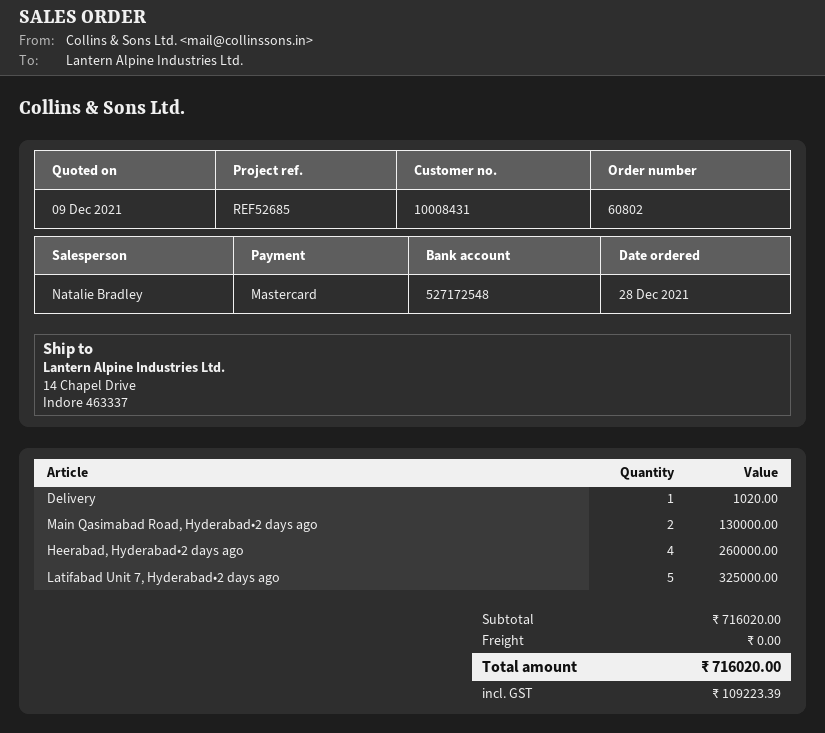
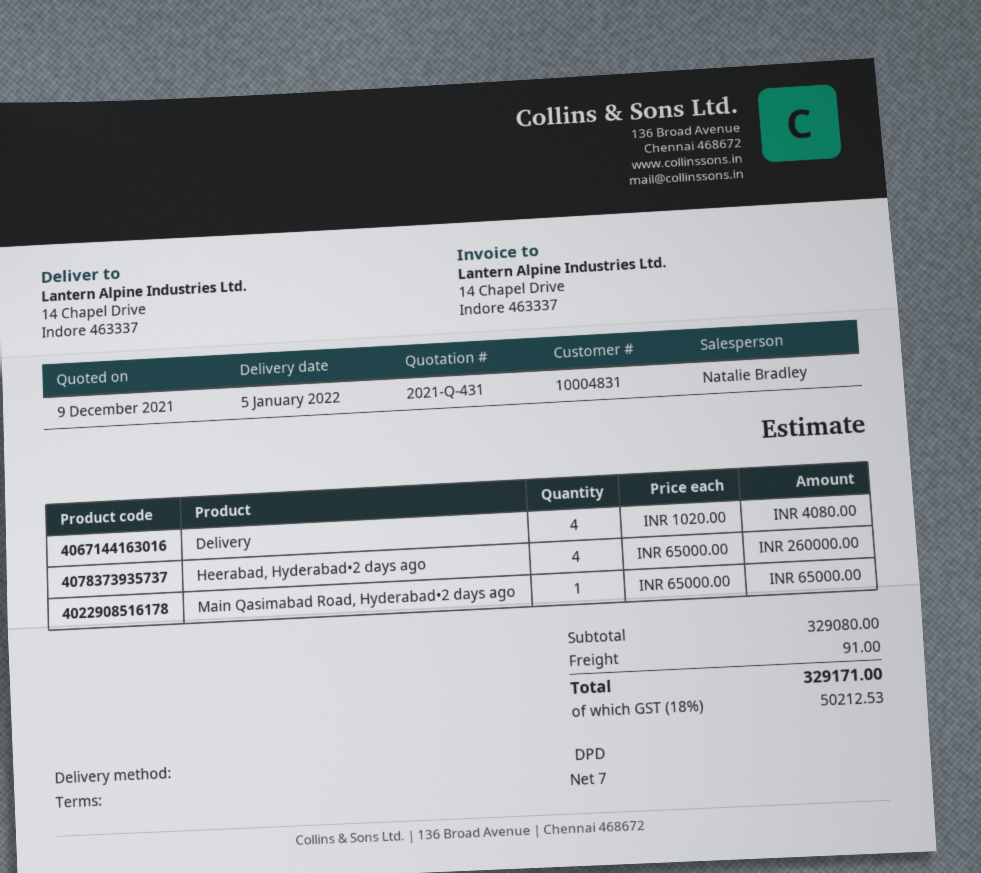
customer number: 10008431 -> 10004831
Delivery: 1 for 1020.00 -> 4 for 4080.00
Main Qasimabad Road, Hyderabad•2 days ago: 2 for 130000.00 -> 1 for 65000.00
Latifabad Unit 7, Hyderabad•2 days ago: 5 for 325000.00 -> none
subtotal: 716020.00 -> 329080.00
shipping: 0.00 -> 91.00
tax: 109223.39 -> 50212.53
total: 716020.00 -> 329171.00

